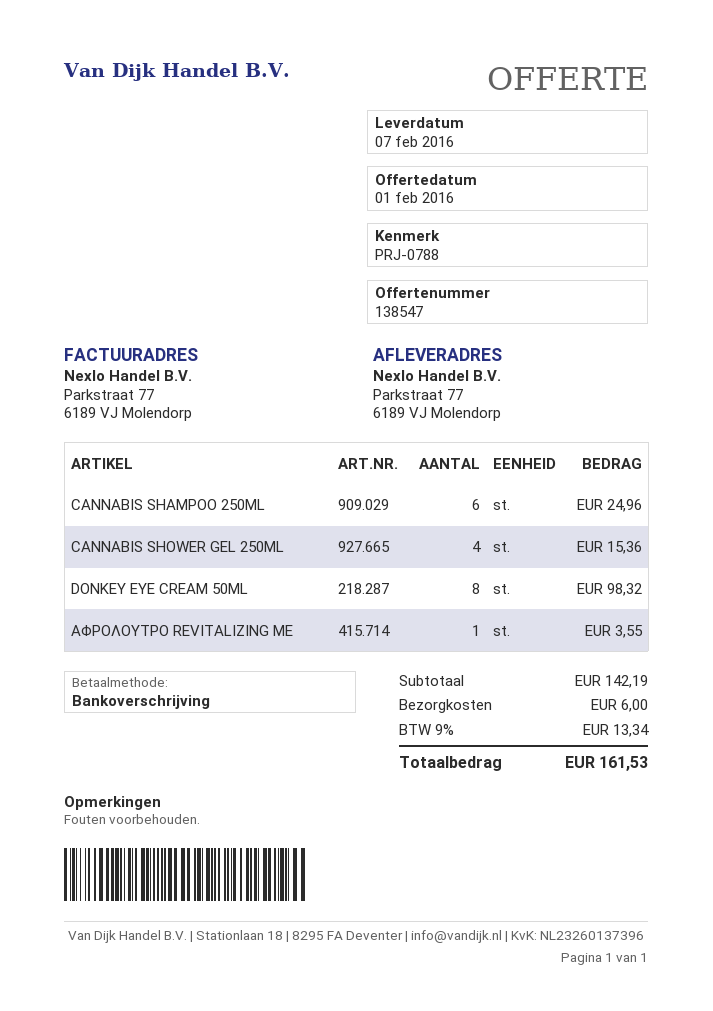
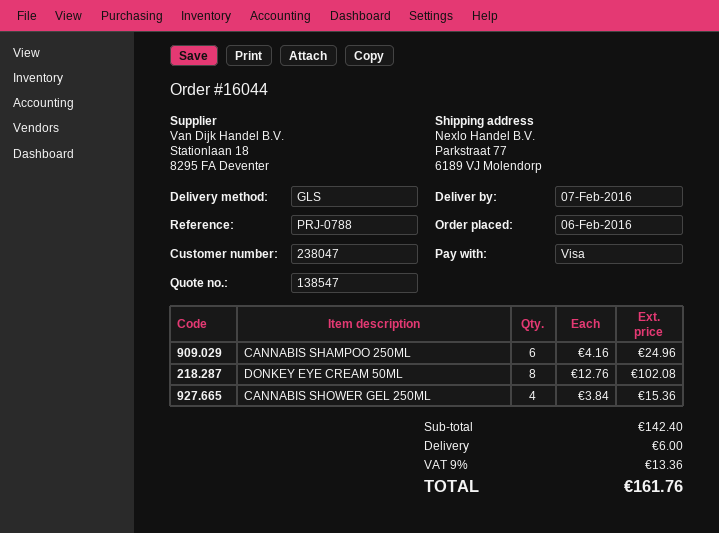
payment method: bank transfer -> Visa
DONKEY EYE CREAM 50ML: 8 for 98.32 -> 8 for 102.08
ΑΦΡΟΛΟΥΤΡΟ REVITALIZING ΜΕ: 1 for 3.55 -> none
subtotal: 142.19 -> 142.40
tax: 9% = 13.34 -> 9% = 13.36
total: 161.53 -> 161.76

